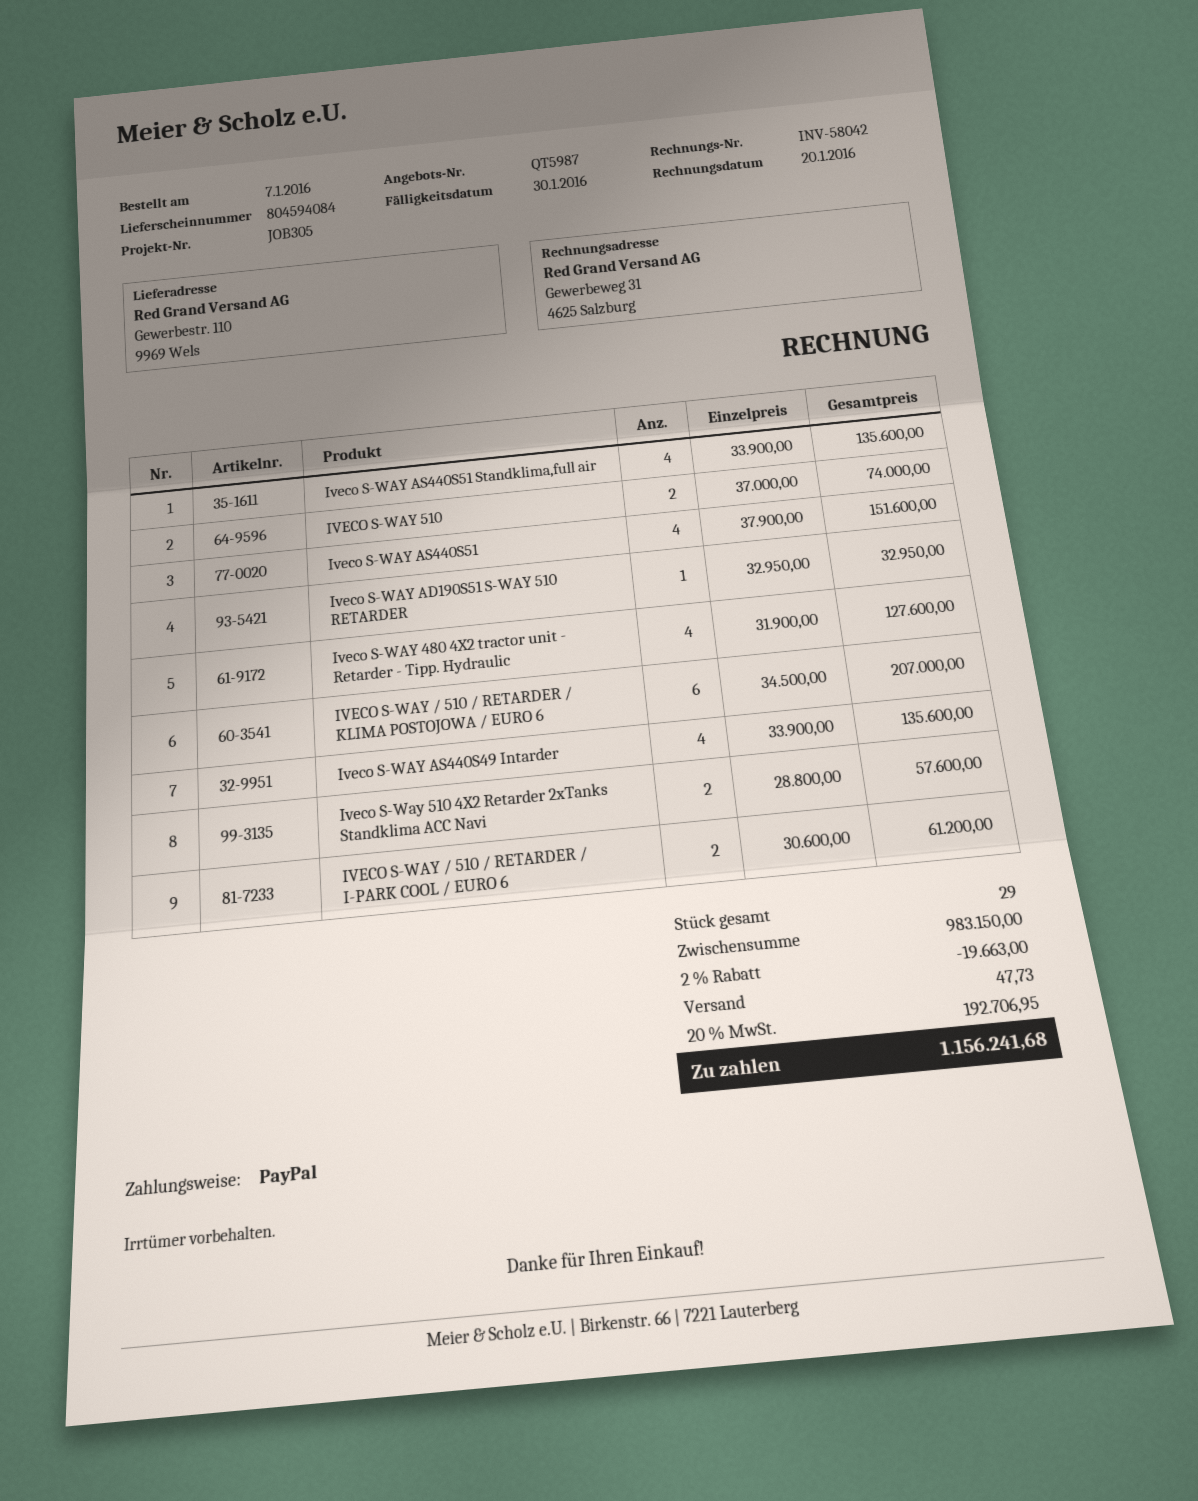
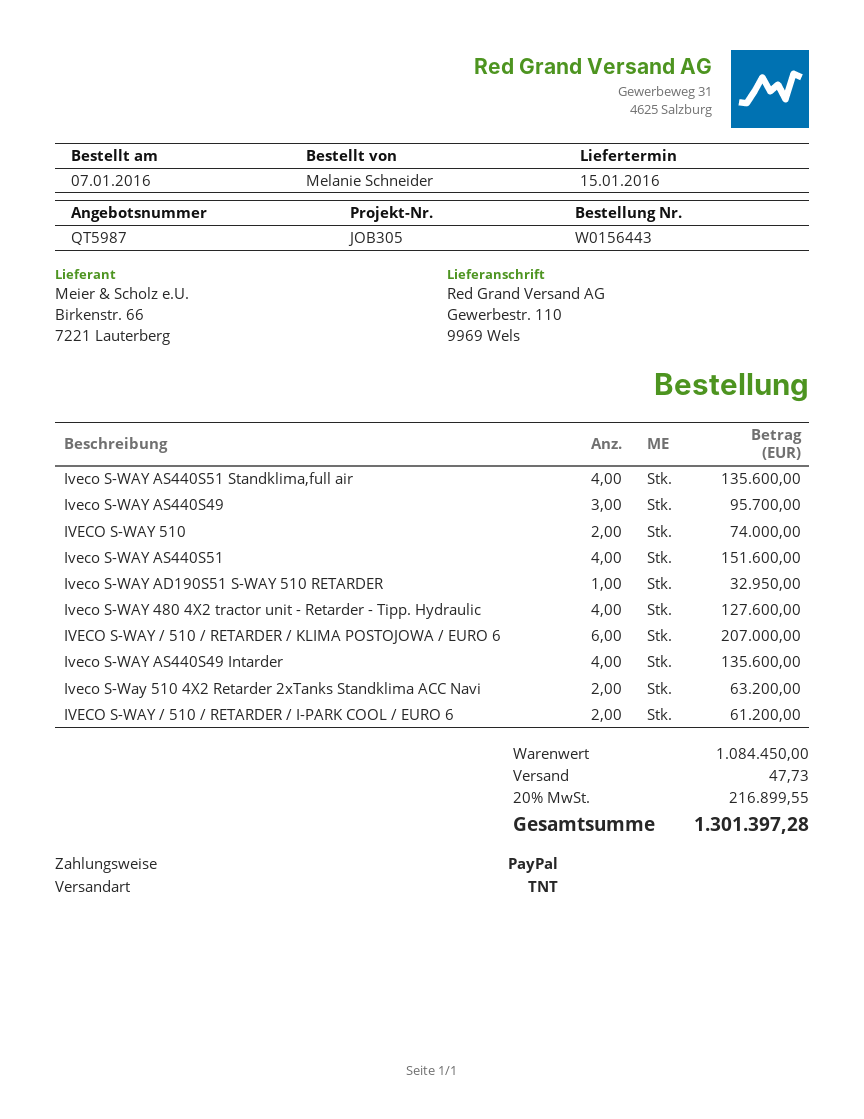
Iveco S-Way 510 4X2 Retarder 2xTanks Standklima ACC Navi: 2 for 57600.00 -> 2 for 63200.00
Iveco S-WAY AS440S49: none -> 3 for 95700.00
subtotal: 983150.00 -> 1084450.00
discount: 2% = 19663.00 -> none
tax: 20% = 192706.95 -> 20% = 216899.55
total: 1156241.68 -> 1301397.28

